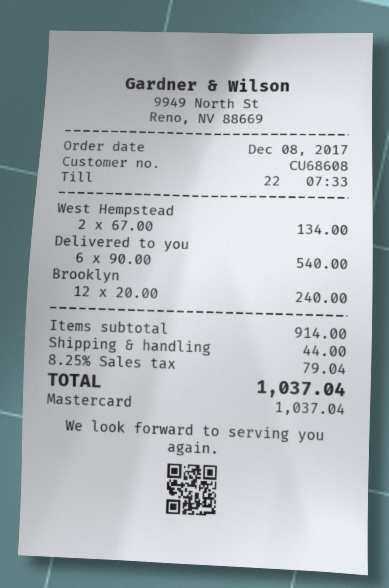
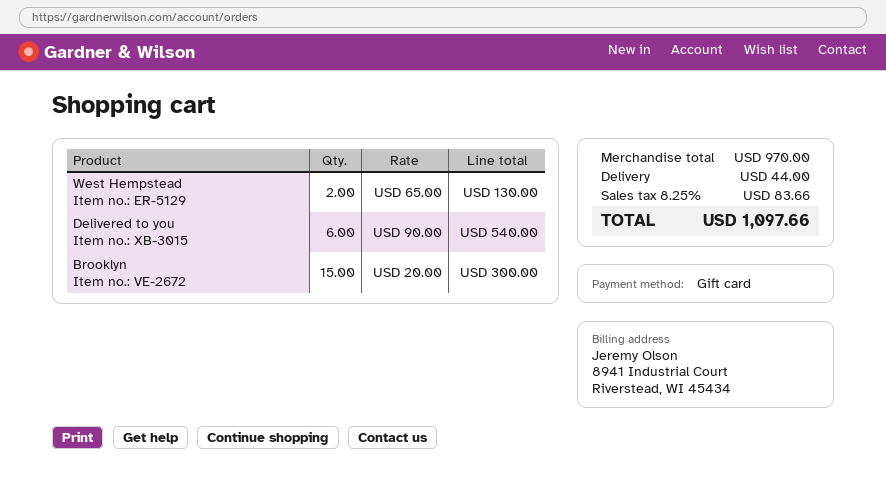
payment method: Mastercard -> gift card
West Hempstead: 2 x 67.00 = 134.00 -> 2 x 65.00 = 130.00
Brooklyn: 12 x 20.00 = 240.00 -> 15 x 20.00 = 300.00
subtotal: 914.00 -> 970.00
tax: 8.25% = 79.04 -> 8.25% = 83.66
total: 1037.04 -> 1097.66

